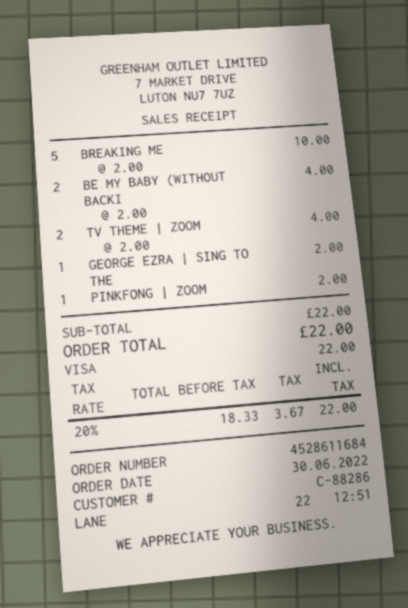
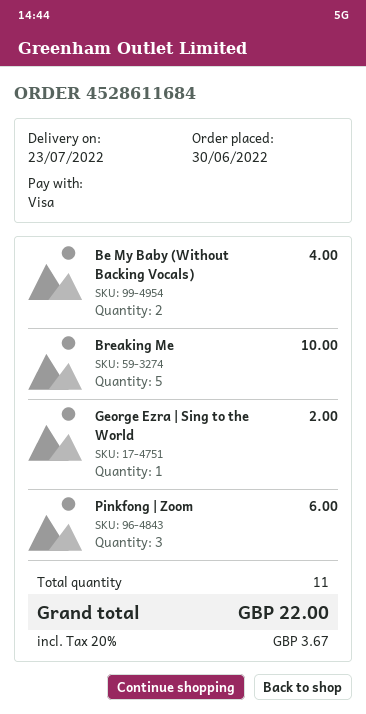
TV THEME | ZOOM: 2 for 4.00 -> none
PINKFONG | ZOOM: 1 for 2.00 -> 3 for 6.00

